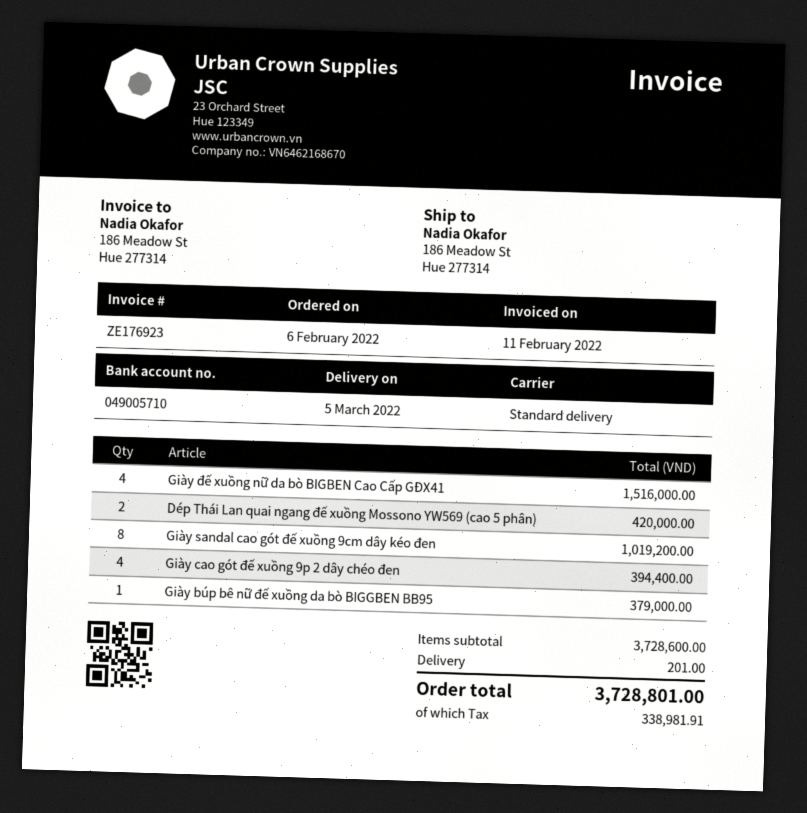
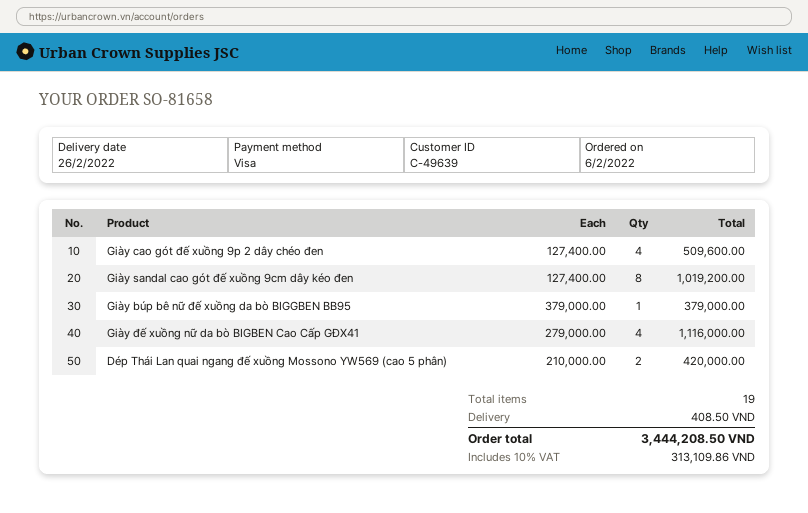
delivery date: 2022-03-05 -> 2022-02-26
Giày đế xuồng nữ da bò BIGBEN Cao Cấp GĐX41: 4 for 1516000.00 -> 4 for 1116000.00
Giày cao gót đế xuồng 9p 2 dây chéo đen: 4 for 394400.00 -> 4 for 509600.00
shipping: 201.00 -> 408.50
tax: 338981.91 -> 313109.86
total: 3728801.00 -> 3444208.50

